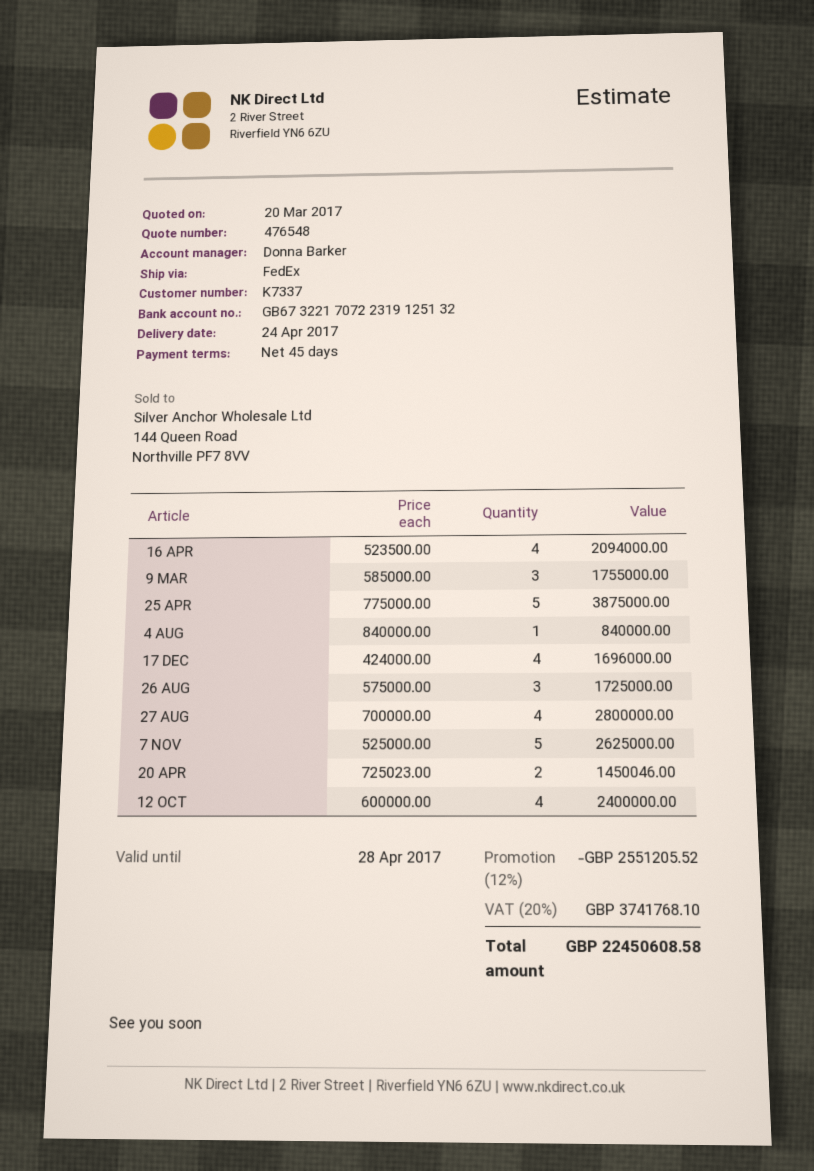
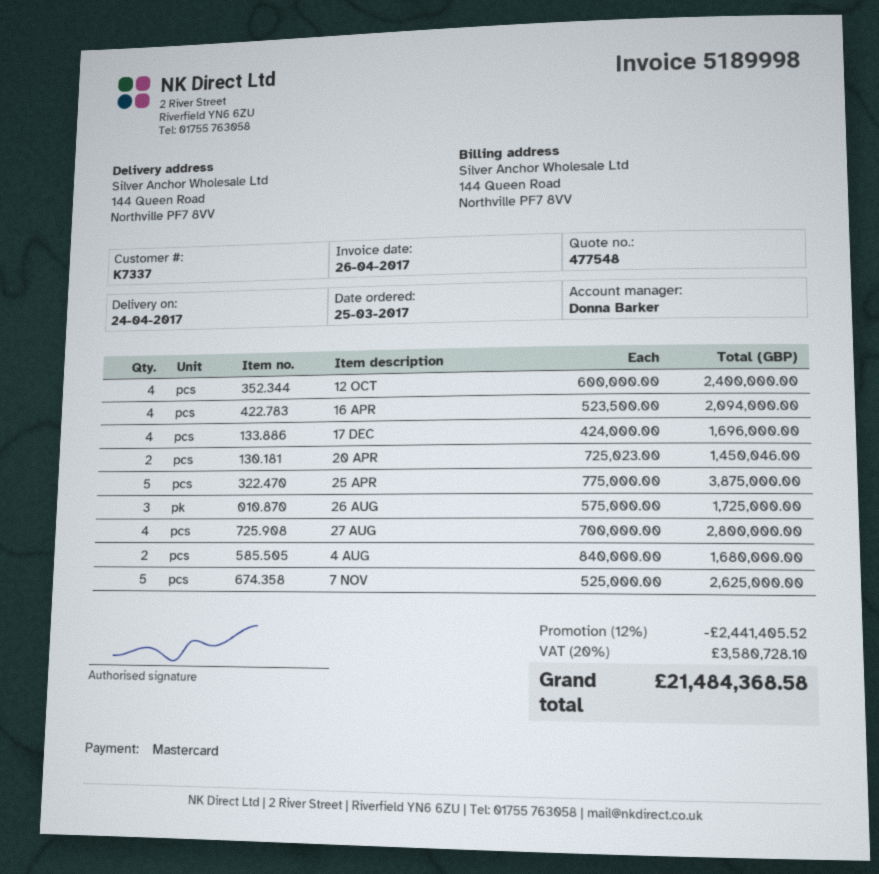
quote number: 476548 -> 477548
9 MAR: 3 x 585000.00 = 1755000.00 -> none
4 AUG: 1 x 840000.00 = 840000.00 -> 2 x 840000.00 = 1680000.00
discount: 12% = 2551205.52 -> 12% = 2441405.52
tax: 20% = 3741768.10 -> 20% = 3580728.10
total: 22450608.58 -> 21484368.58

